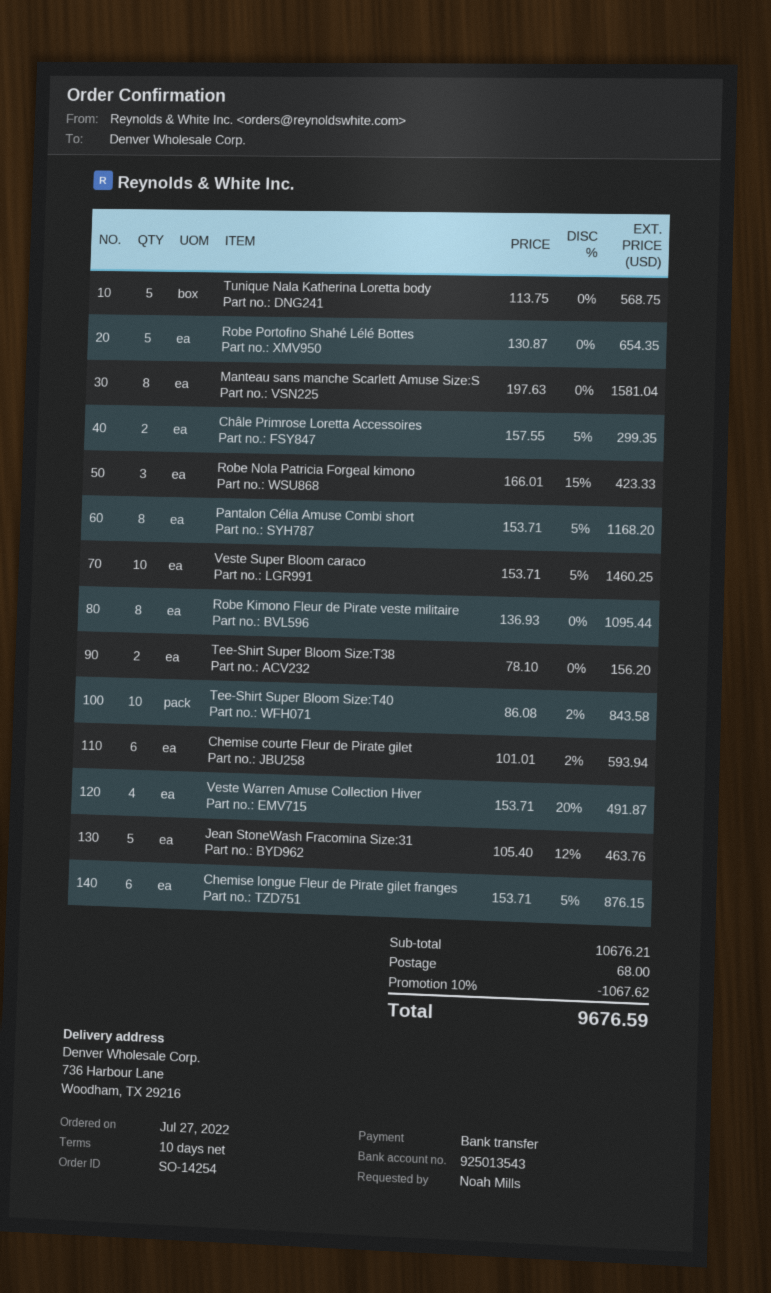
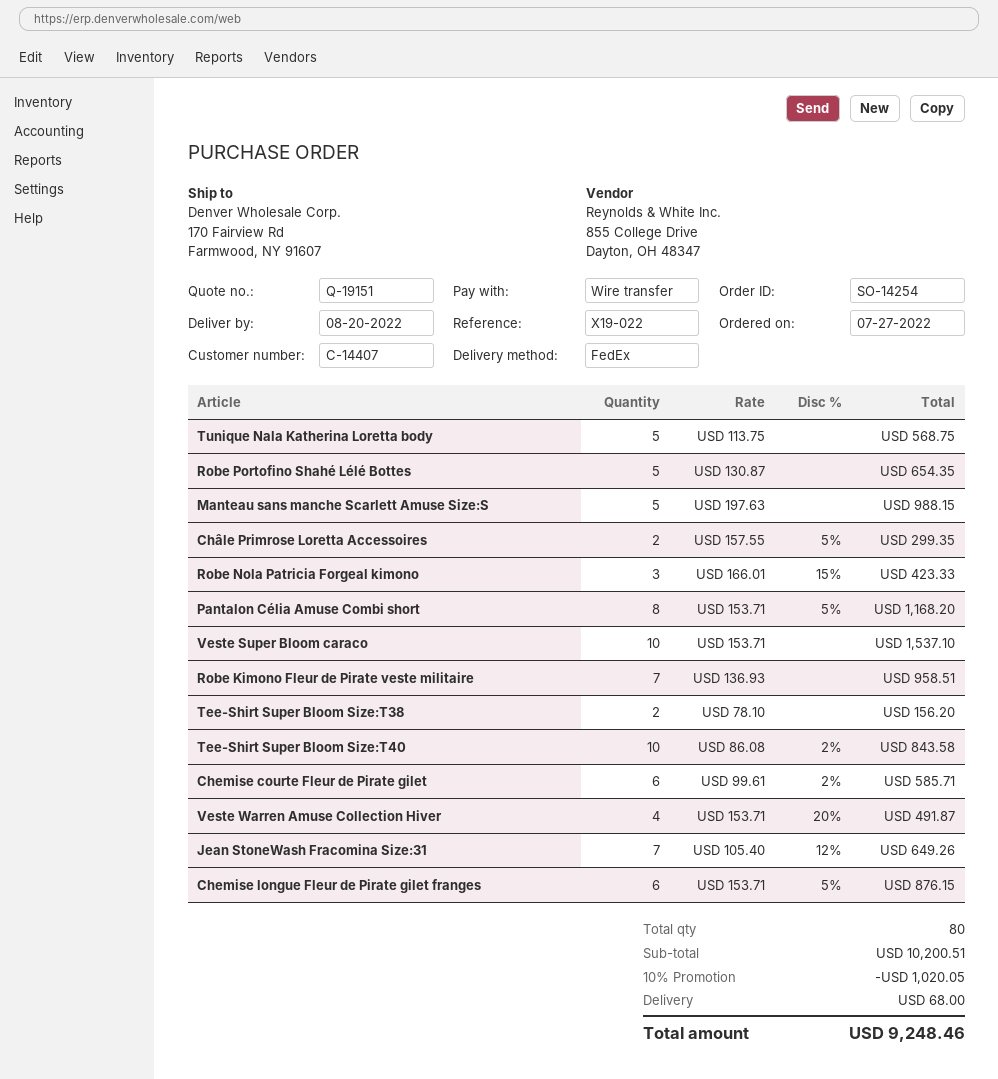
ship to: 736 Harbour Lane, Woodham, TX 29216 -> 170 Fairview Rd, Farmwood, NY 91607
Manteau sans manche Scarlett Amuse Size:S: 8 x 197.63 = 1581.04 -> 5 x 197.63 = 988.15
Veste Super Bloom caraco: 10 x 153.71 - 5% = 1460.25 -> 10 x 153.71 = 1537.10
Robe Kimono Fleur de Pirate veste militaire: 8 x 136.93 = 1095.44 -> 7 x 136.93 = 958.51
Chemise courte Fleur de Pirate gilet: 6 x 101.01 - 2% = 593.94 -> 6 x 99.61 - 2% = 585.71
Jean StoneWash Fracomina Size:31: 5 x 105.40 - 12% = 463.76 -> 7 x 105.40 - 12% = 649.26
subtotal: 10676.21 -> 10200.51
discount: 10% = 1067.62 -> 10% = 1020.05
total: 9676.59 -> 9248.46

